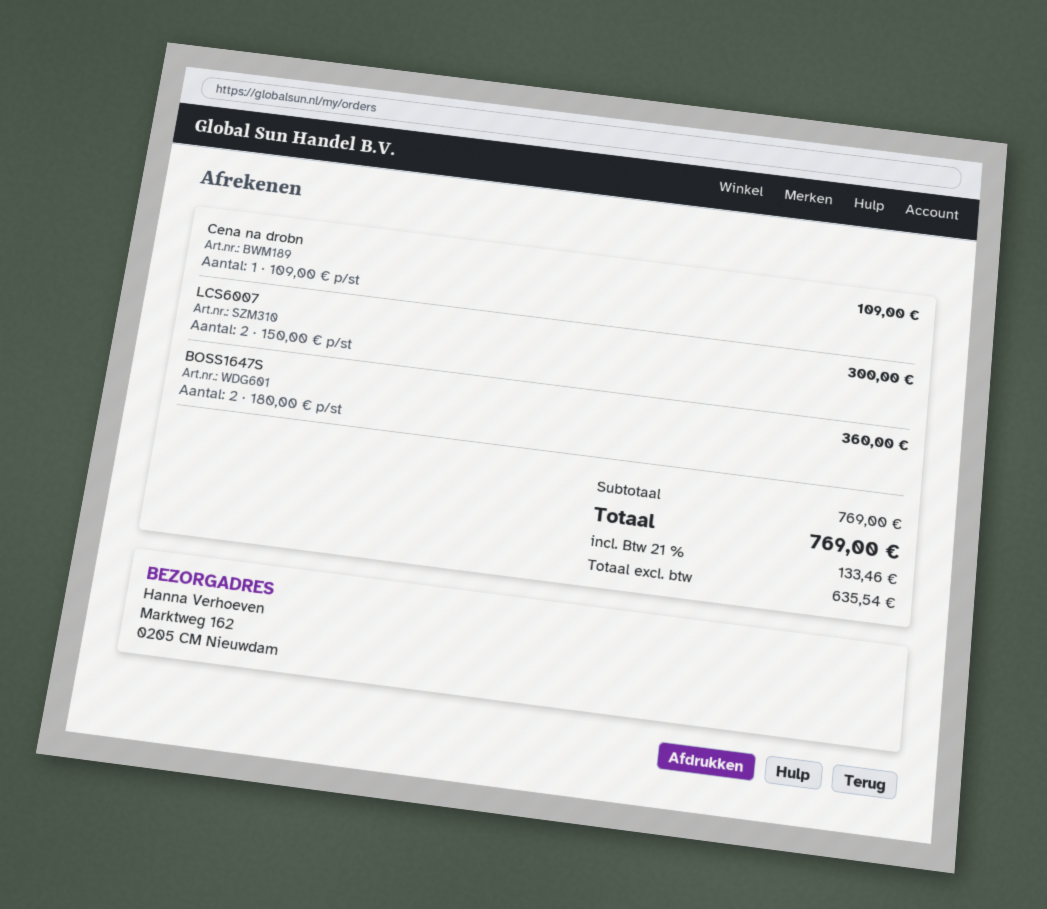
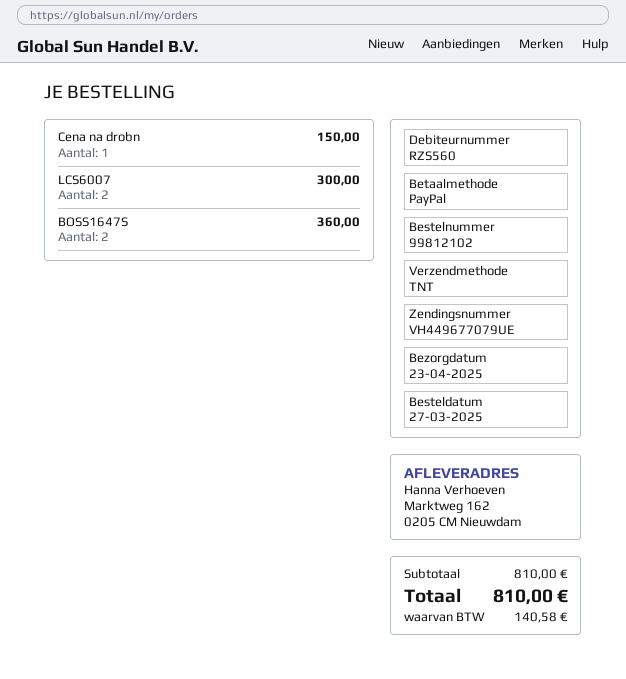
Cena na drobn: 1 for 109.00 -> 1 for 150.00
subtotal: 769.00 -> 810.00
tax: 133.46 -> 140.58
total: 769.00 -> 810.00

